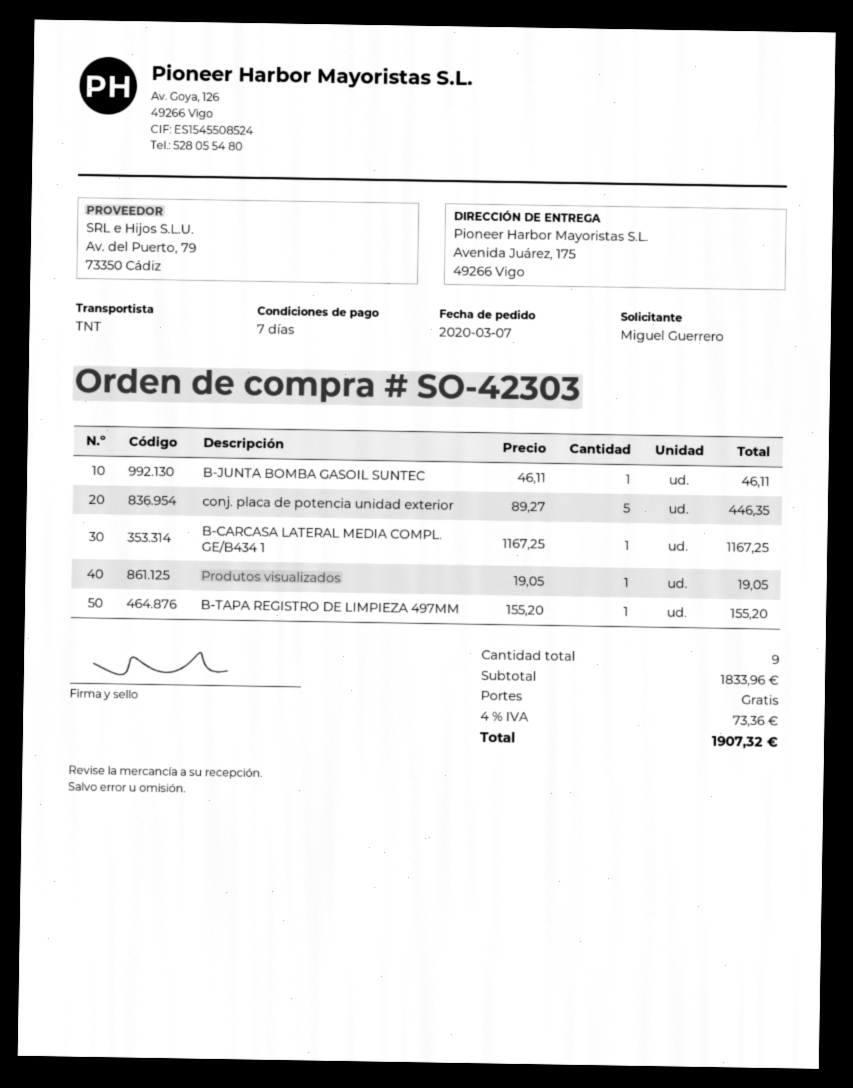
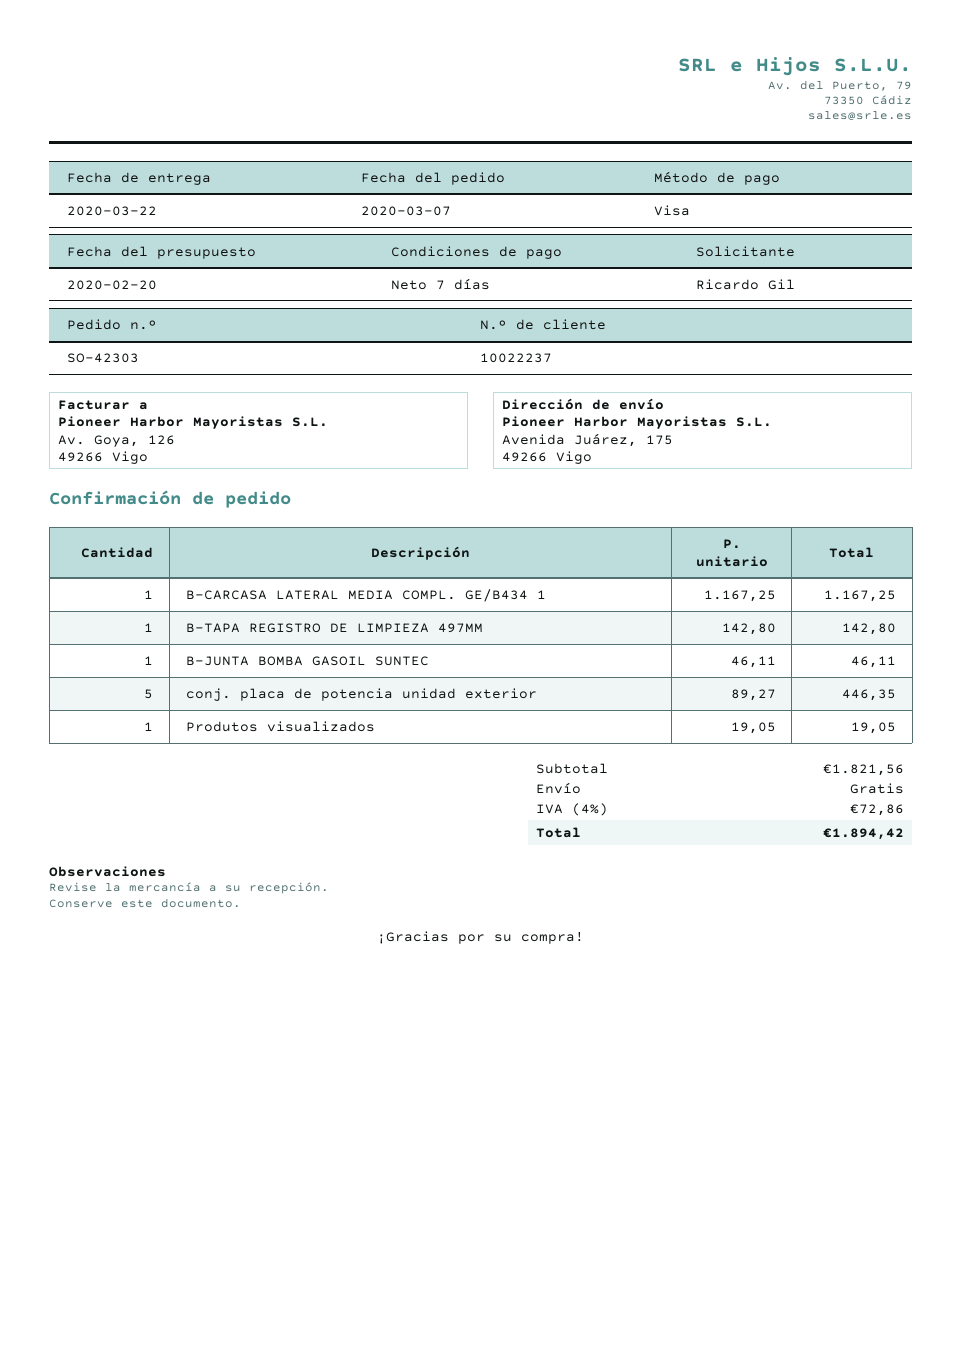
ordered by: Miguel Guerrero -> Ricardo Gil
B-TAPA REGISTRO DE LIMPIEZA 497MM: 1 x 155.20 = 155.20 -> 1 x 142.80 = 142.80
subtotal: 1833.96 -> 1821.56
tax: 4% = 73.36 -> 4% = 72.86
total: 1907.32 -> 1894.42

